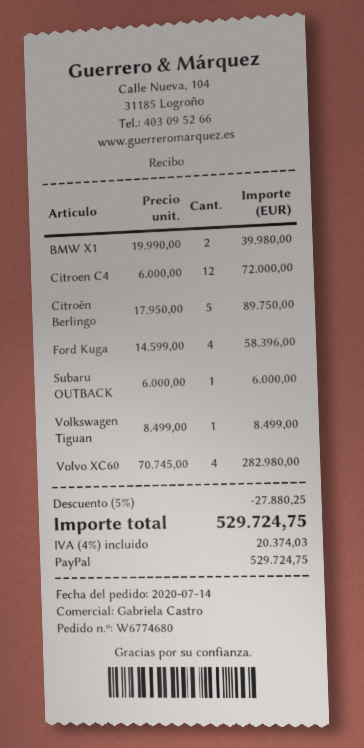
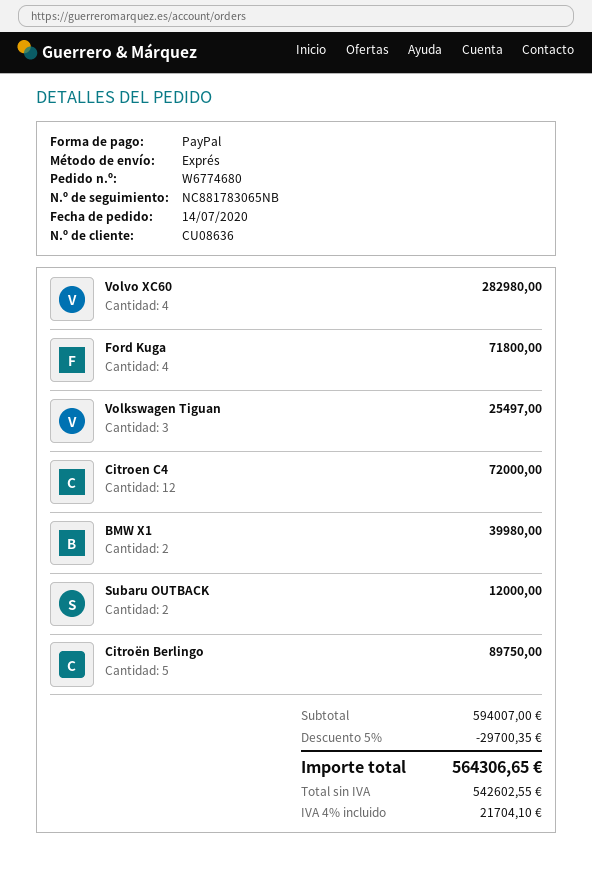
Ford Kuga: 4 for 58396.00 -> 4 for 71800.00
Subaru OUTBACK: 1 for 6000.00 -> 2 for 12000.00
Volkswagen Tiguan: 1 for 8499.00 -> 3 for 25497.00
discount: 5% = 27880.25 -> 5% = 29700.35
tax: 4% = 20374.03 -> 4% = 21704.10
total: 529724.75 -> 564306.65

